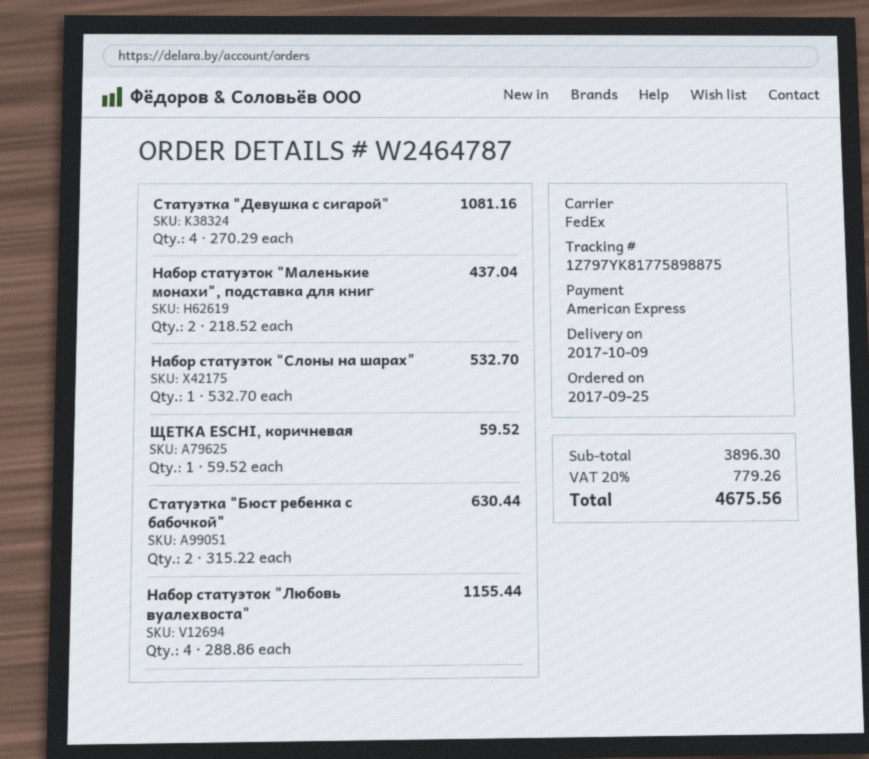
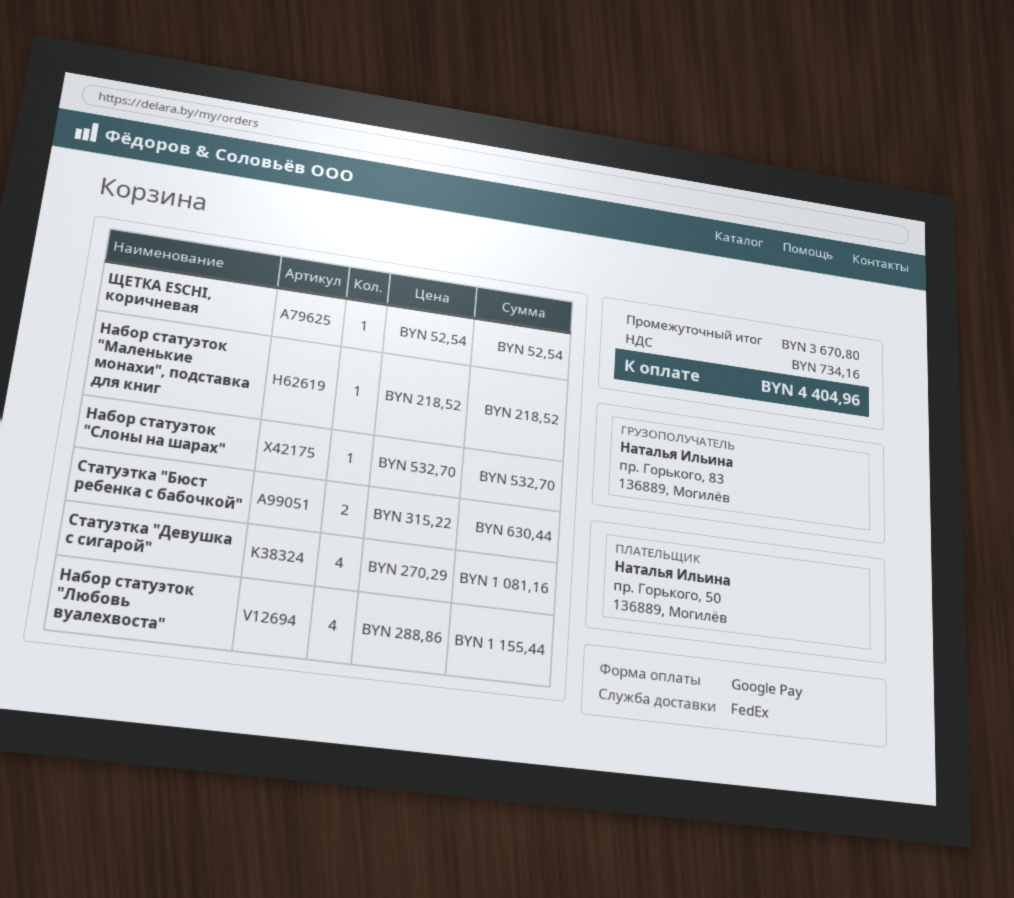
payment method: American Express -> Google Pay
Набор статуэток "Маленькие монахи", подставка для книг: 2 x 218.52 = 437.04 -> 1 x 218.52 = 218.52
ЩЕТКА ESCHI, коричневая: 1 x 59.52 = 59.52 -> 1 x 52.54 = 52.54
subtotal: 3896.30 -> 3670.80
tax: 779.26 -> 734.16
total: 4675.56 -> 4404.96

